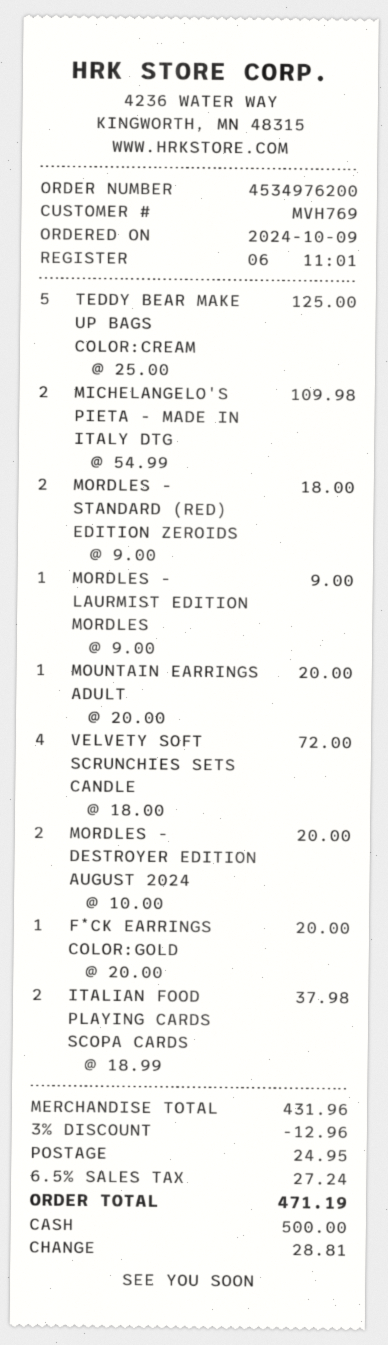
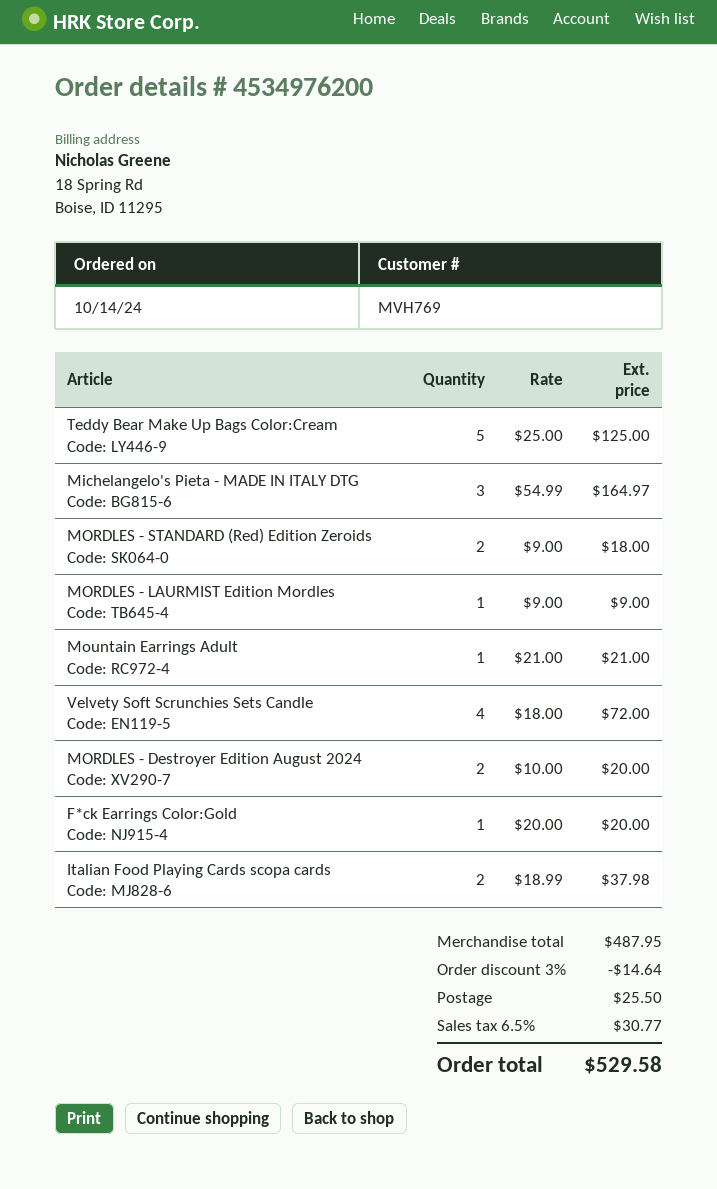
order date: 2024-10-09 -> 2024-10-14
MICHELANGELO'S PIETA - MADE IN ITALY DTG: 2 x 54.99 = 109.98 -> 3 x 54.99 = 164.97
MOUNTAIN EARRINGS ADULT: 1 x 20.00 = 20.00 -> 1 x 21.00 = 21.00
subtotal: 431.96 -> 487.95
discount: 3% = 12.96 -> 3% = 14.64
shipping: 24.95 -> 25.50
tax: 6.5% = 27.24 -> 6.5% = 30.77
total: 471.19 -> 529.58

